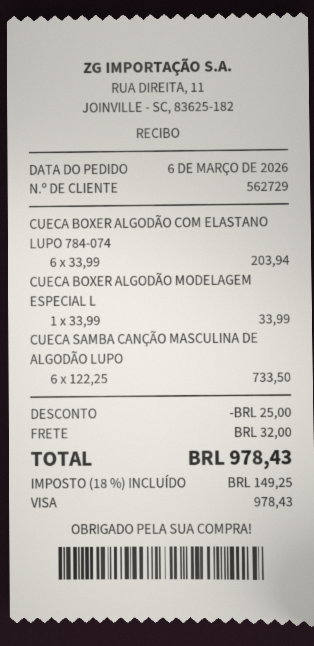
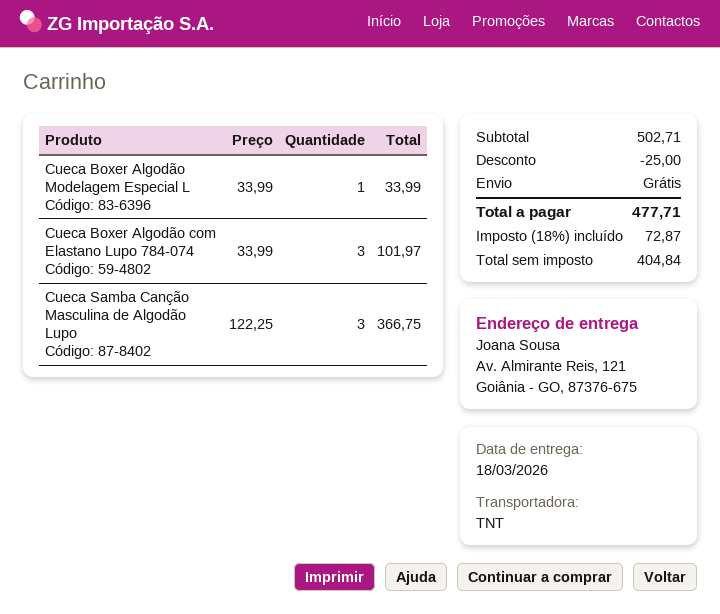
CUECA BOXER ALGODÃO COM ELASTANO LUPO 784-074: 6 x 33.99 = 203.94 -> 3 x 33.99 = 101.97
CUECA SAMBA CANÇÃO MASCULINA DE ALGODÃO LUPO: 6 x 122.25 = 733.50 -> 3 x 122.25 = 366.75
shipping: 32.00 -> 0.00
tax: 18% = 149.25 -> 18% = 72.87
total: 978.43 -> 477.71

